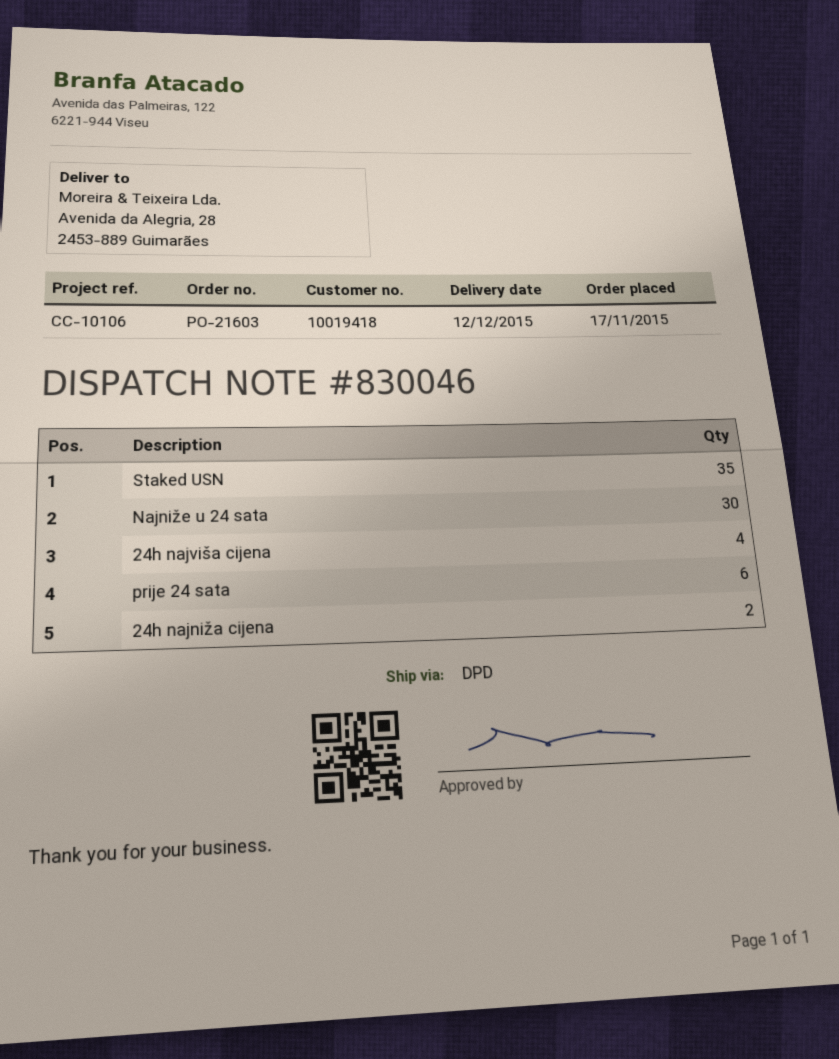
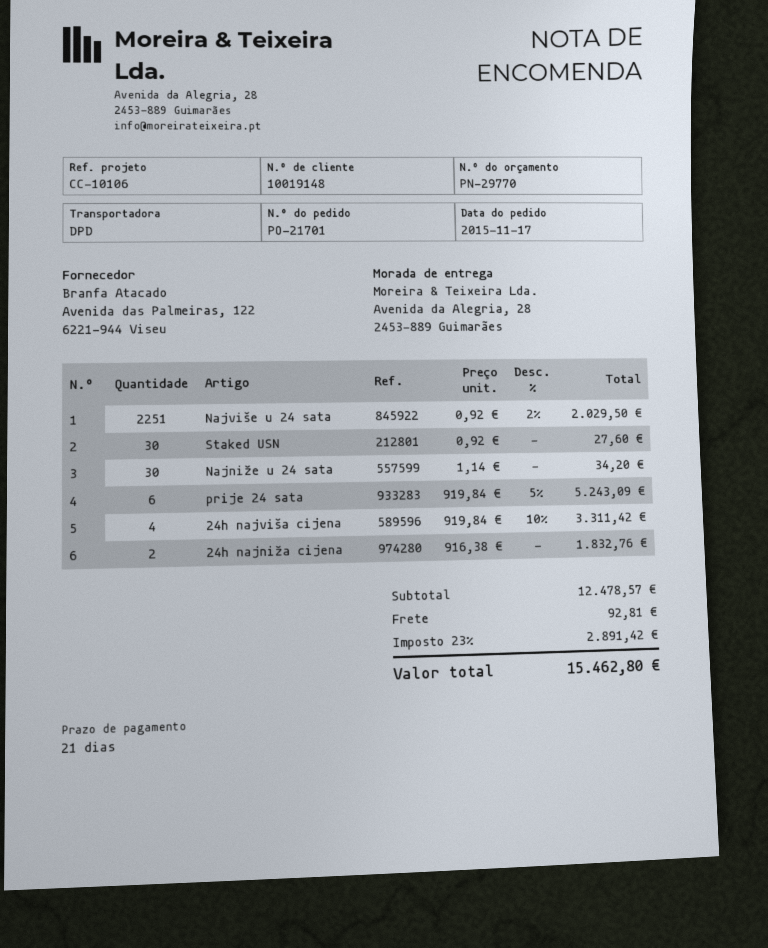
order number: PO-21603 -> PO-21701
customer number: 10019418 -> 10019148
Staked USN: 35 -> 30
Najviše u 24 sata: none -> 2251

